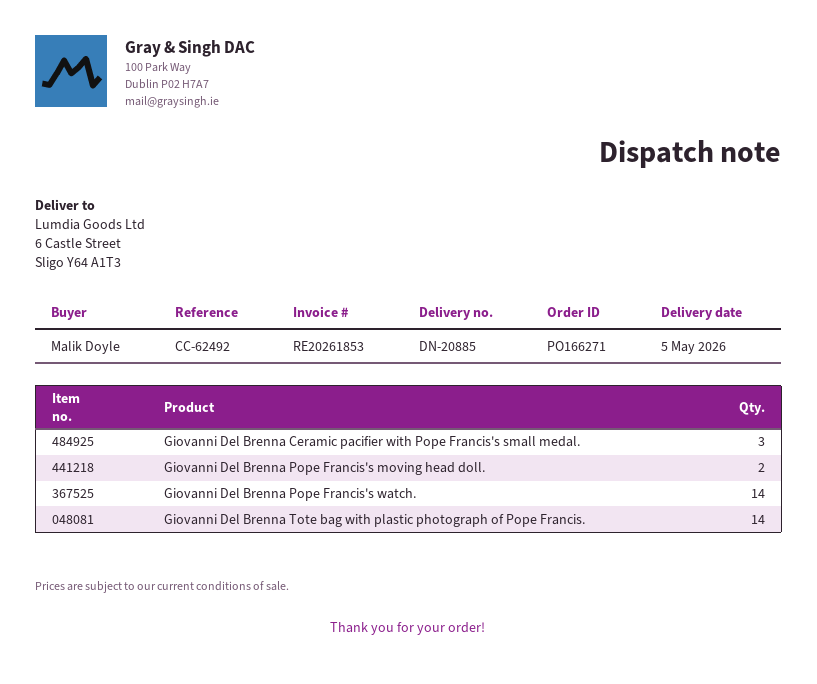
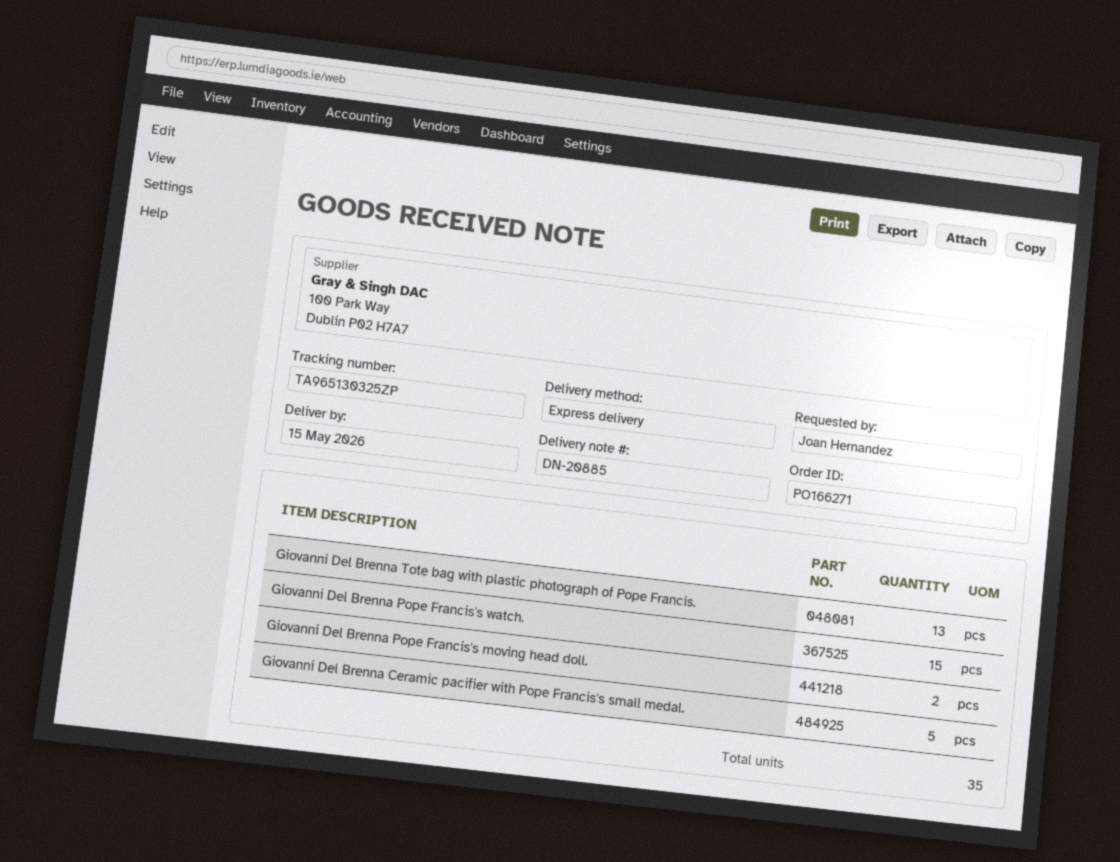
delivery date: 2026-05-05 -> 2026-05-15
ordered by: Malik Doyle -> Joan Hernandez
Giovanni Del Brenna Ceramic pacifier with Pope Francis's small medal.: 3 -> 5
Giovanni Del Brenna Pope Francis's watch.: 14 -> 15
Giovanni Del Brenna Tote bag with plastic photograph of Pope Francis.: 14 -> 13

